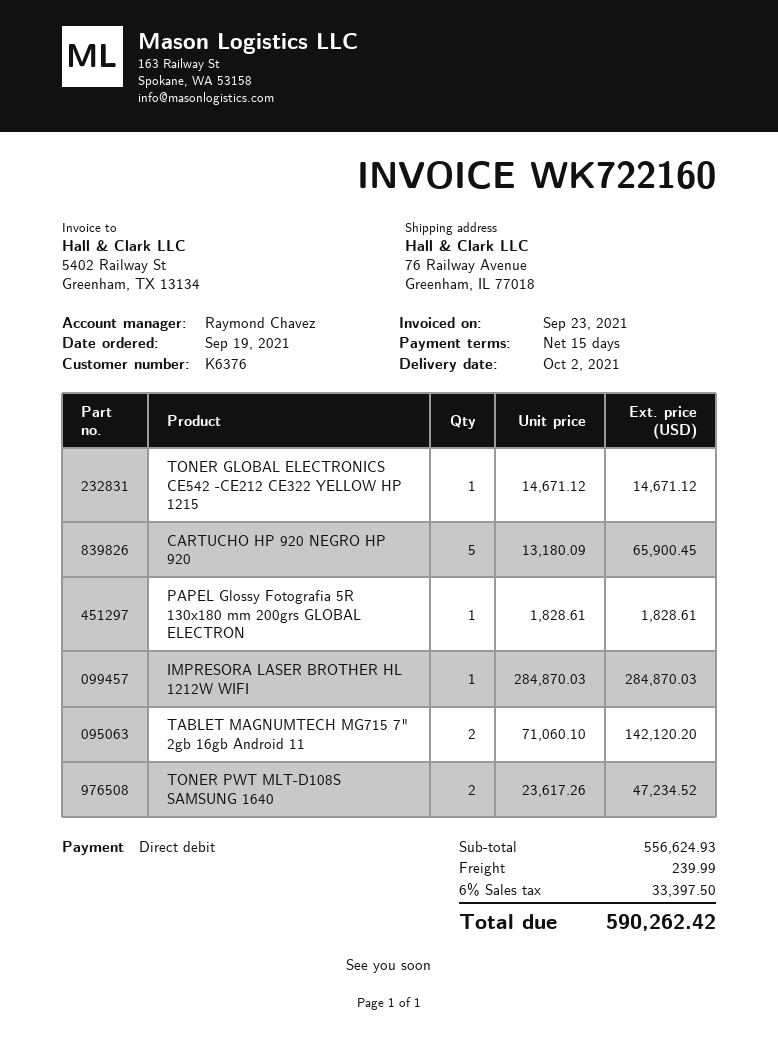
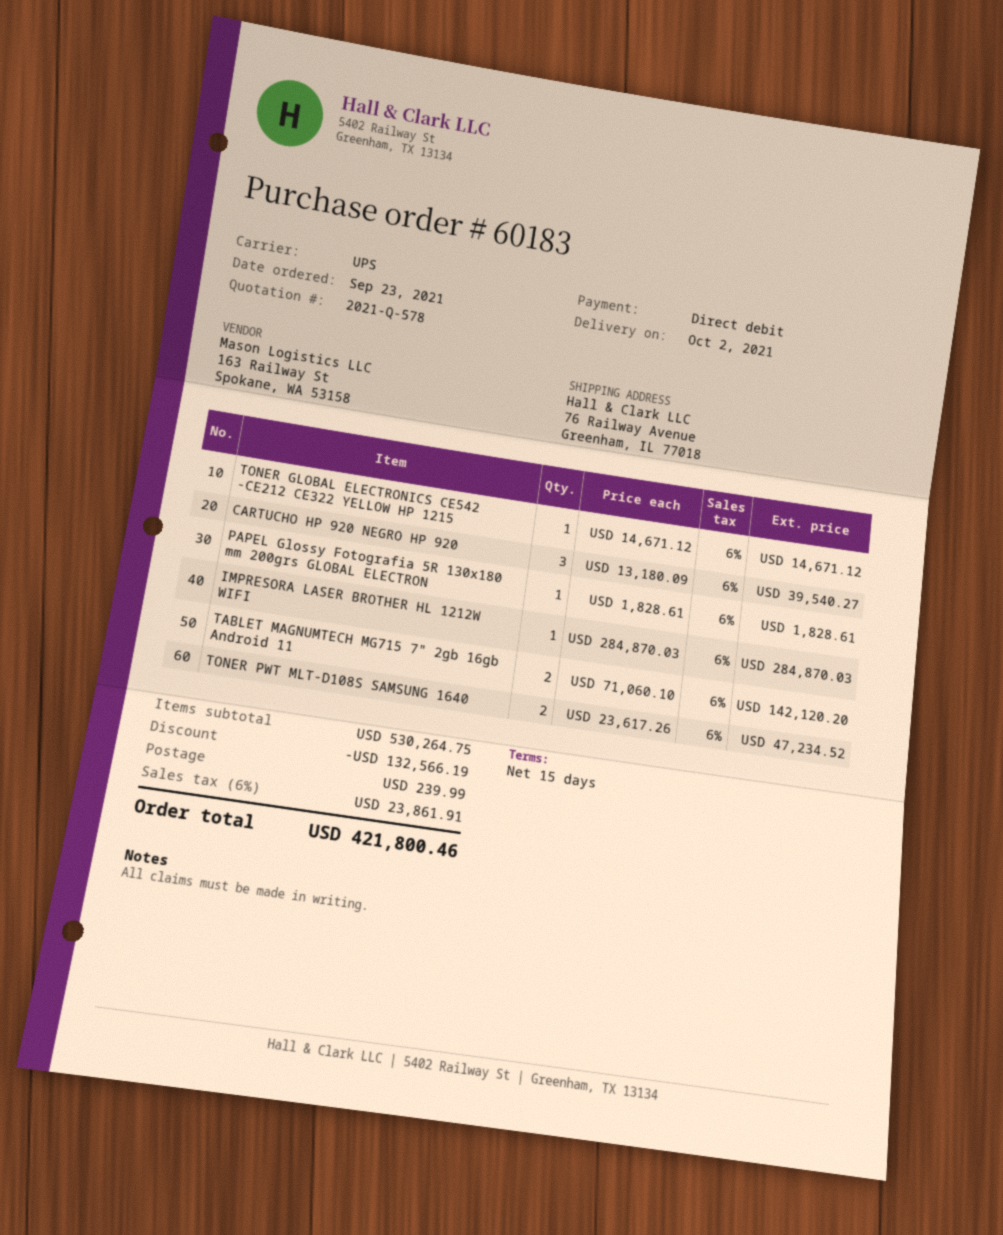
order date: 2021-09-19 -> 2021-09-23
CARTUCHO HP 920 NEGRO HP 920: 5 x 13180.09 = 65900.45 -> 3 x 13180.09 = 39540.27
subtotal: 556624.93 -> 530264.75
discount: none -> 132566.19
tax: 6% = 33397.50 -> 6% = 23861.91
total: 590262.42 -> 421800.46

